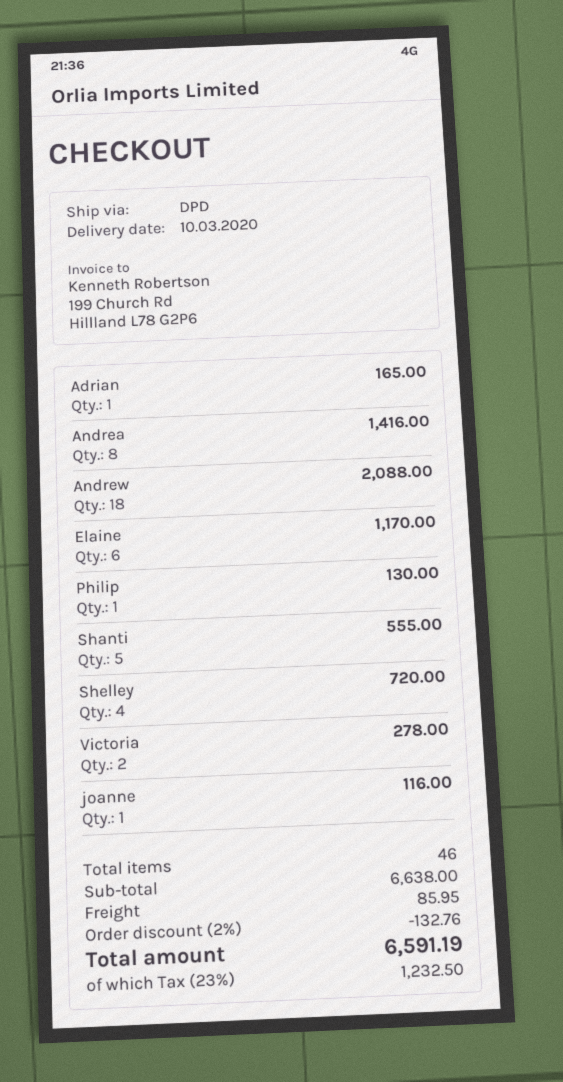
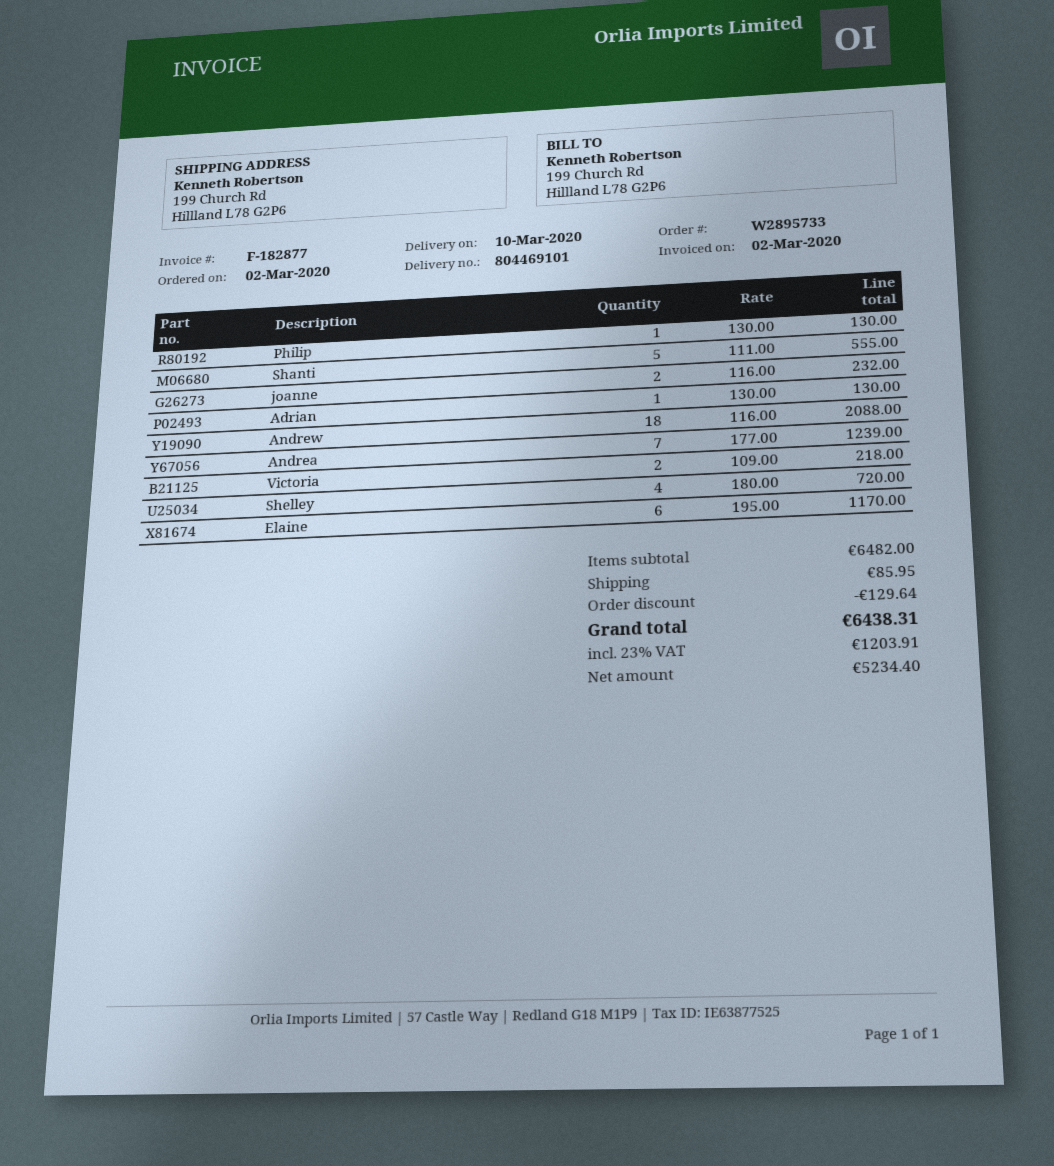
Adrian: 1 for 165.00 -> 1 for 130.00
Andrea: 8 for 1416.00 -> 7 for 1239.00
Victoria: 2 for 278.00 -> 2 for 218.00
joanne: 1 for 116.00 -> 2 for 232.00
subtotal: 6638.00 -> 6482.00
discount: 132.76 -> 129.64
tax: 23% = 1232.50 -> 23% = 1203.91
total: 6591.19 -> 6438.31

